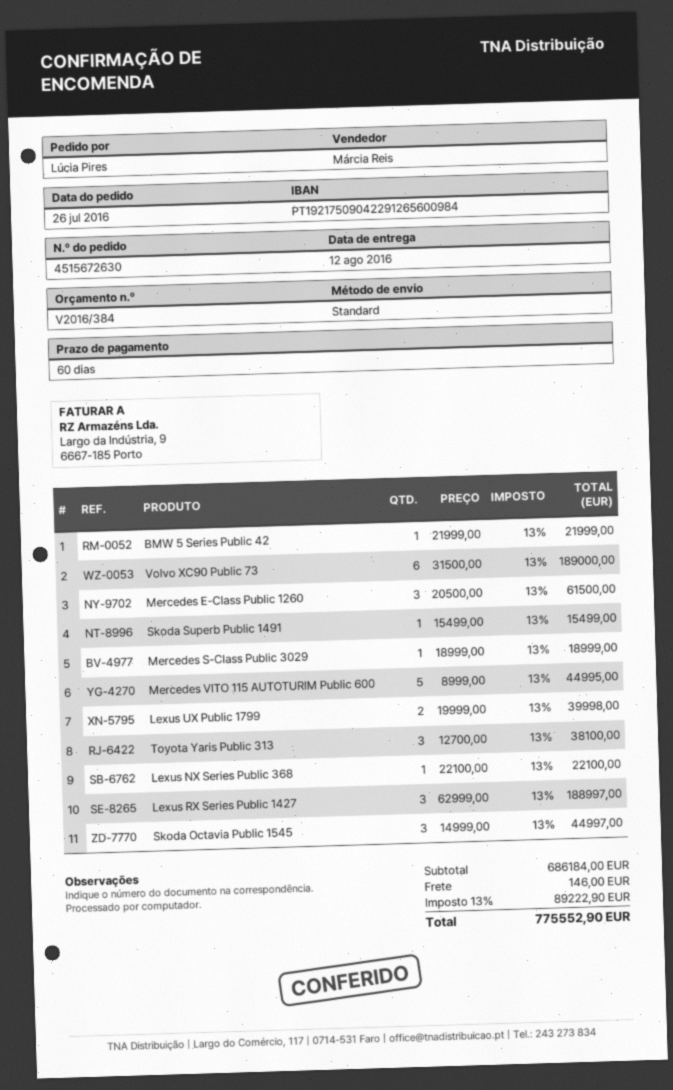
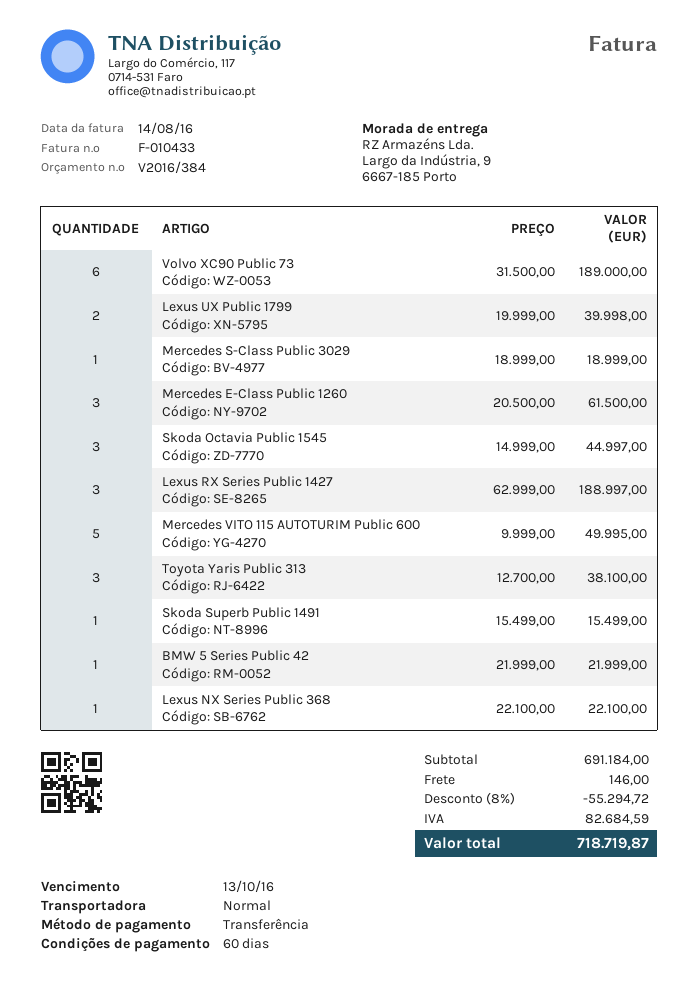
Mercedes VITO 115 AUTOTURIM Public 600: 5 x 8999.00 = 44995.00 -> 5 x 9999.00 = 49995.00
subtotal: 686184.00 -> 691184.00
discount: none -> 8% = 55294.72
tax: 89222.90 -> 82684.59
total: 775552.90 -> 718719.87

